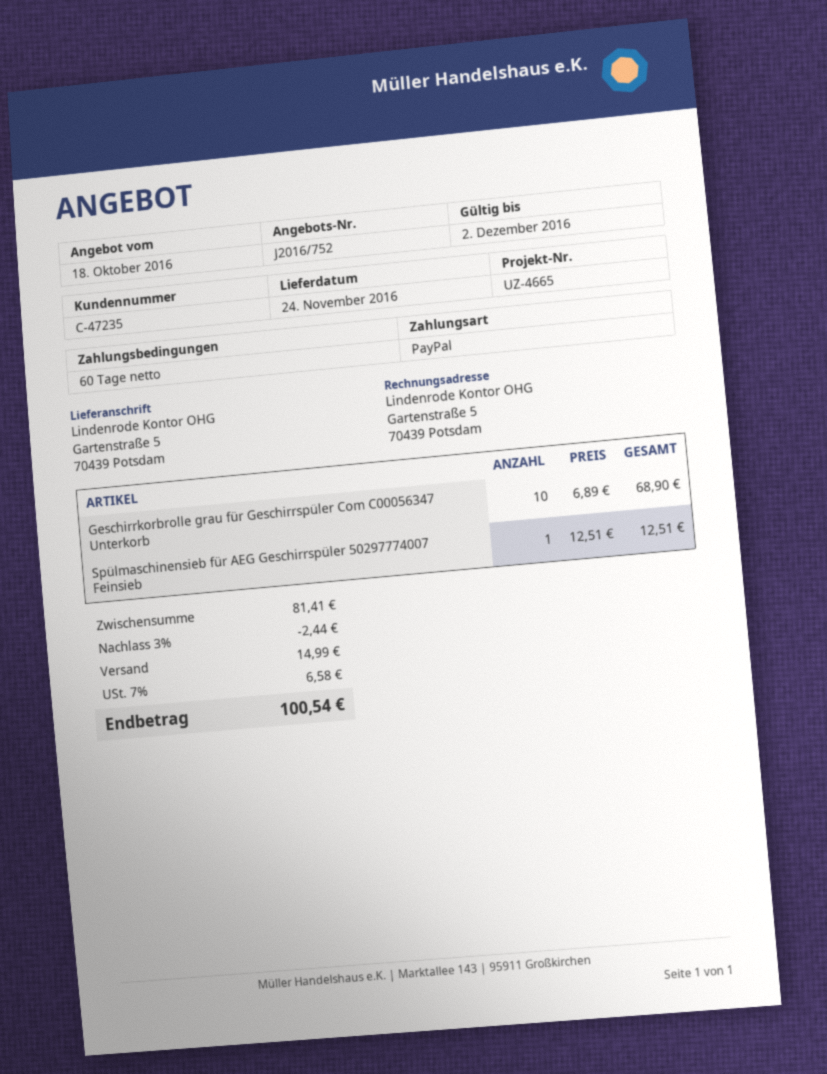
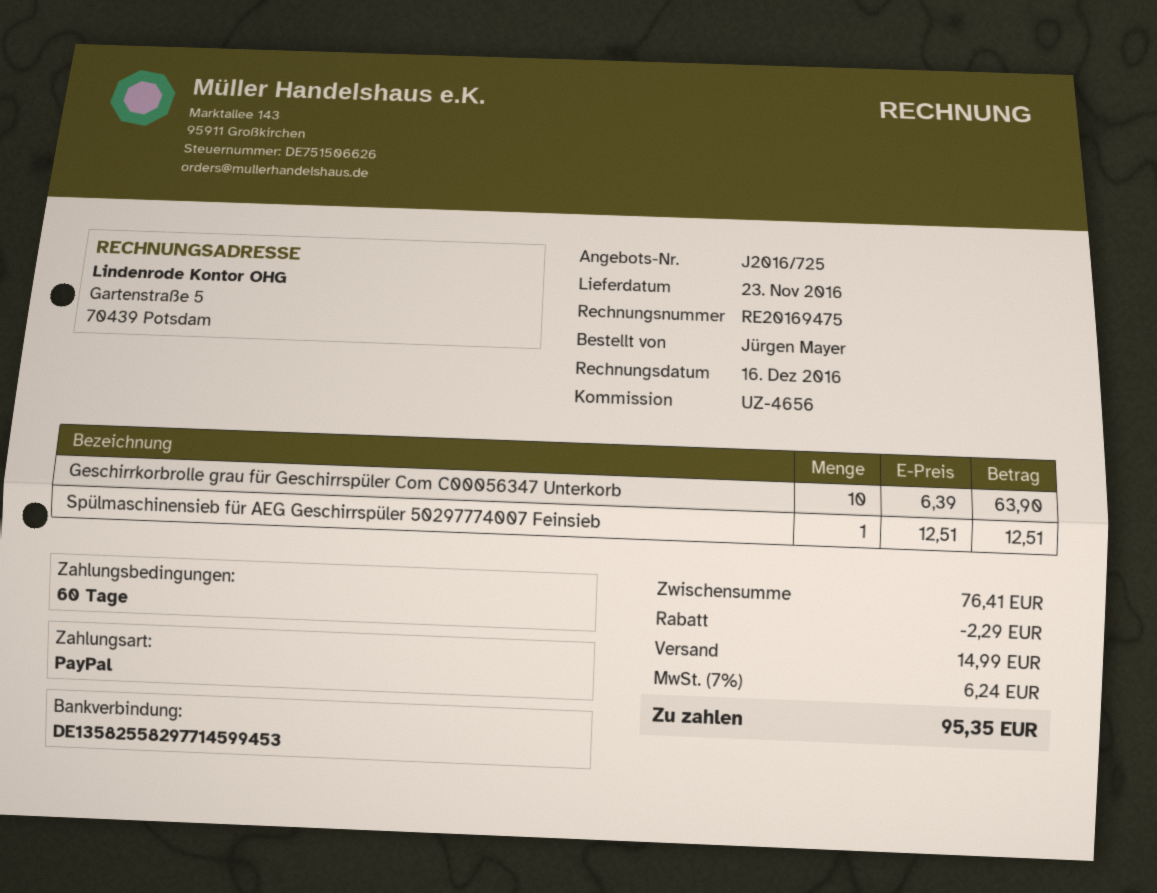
quote number: J2016/752 -> J2016/725
delivery date: 2016-11-24 -> 2016-11-23
reference: UZ-4665 -> UZ-4656
Geschirrkorbrolle grau für Geschirrspüler Com C00056347 Unterkorb: 10 x 6.89 = 68.90 -> 10 x 6.39 = 63.90
subtotal: 81.41 -> 76.41
discount: 2.44 -> 2.29
tax: 7% = 6.58 -> 7% = 6.24
total: 100.54 -> 95.35

